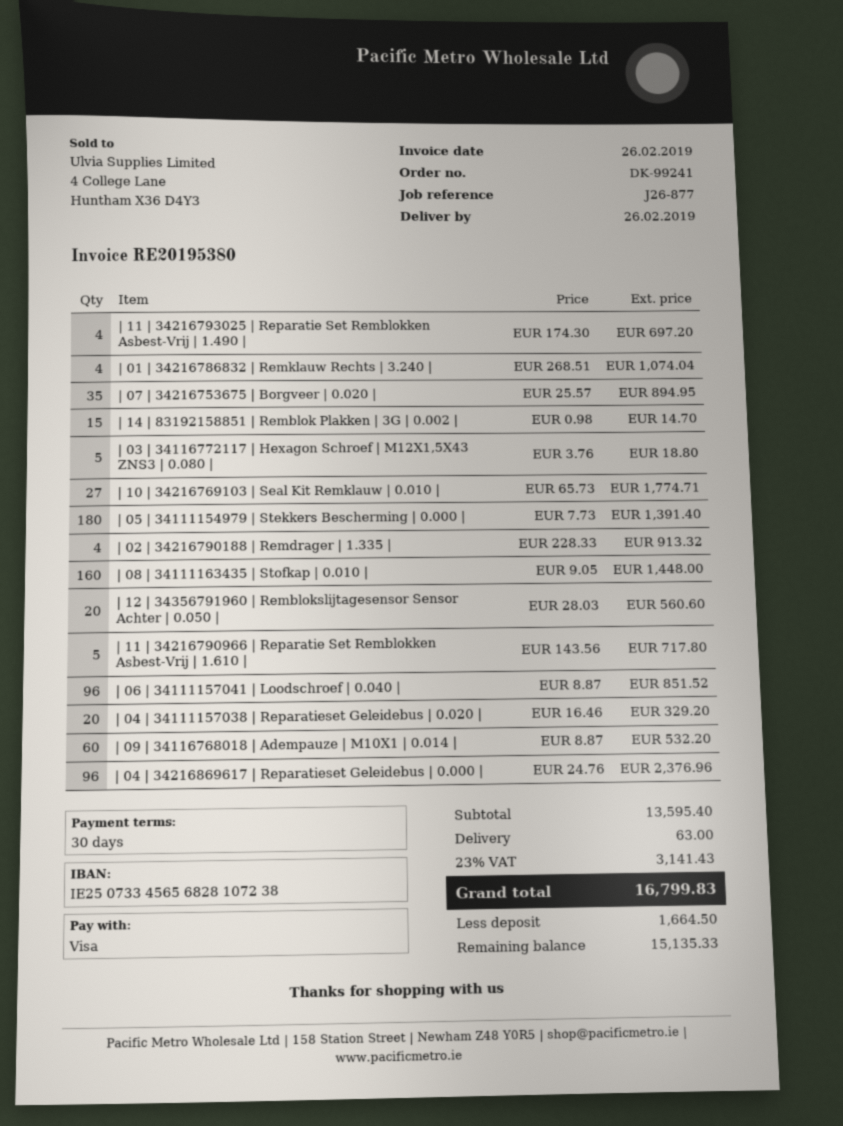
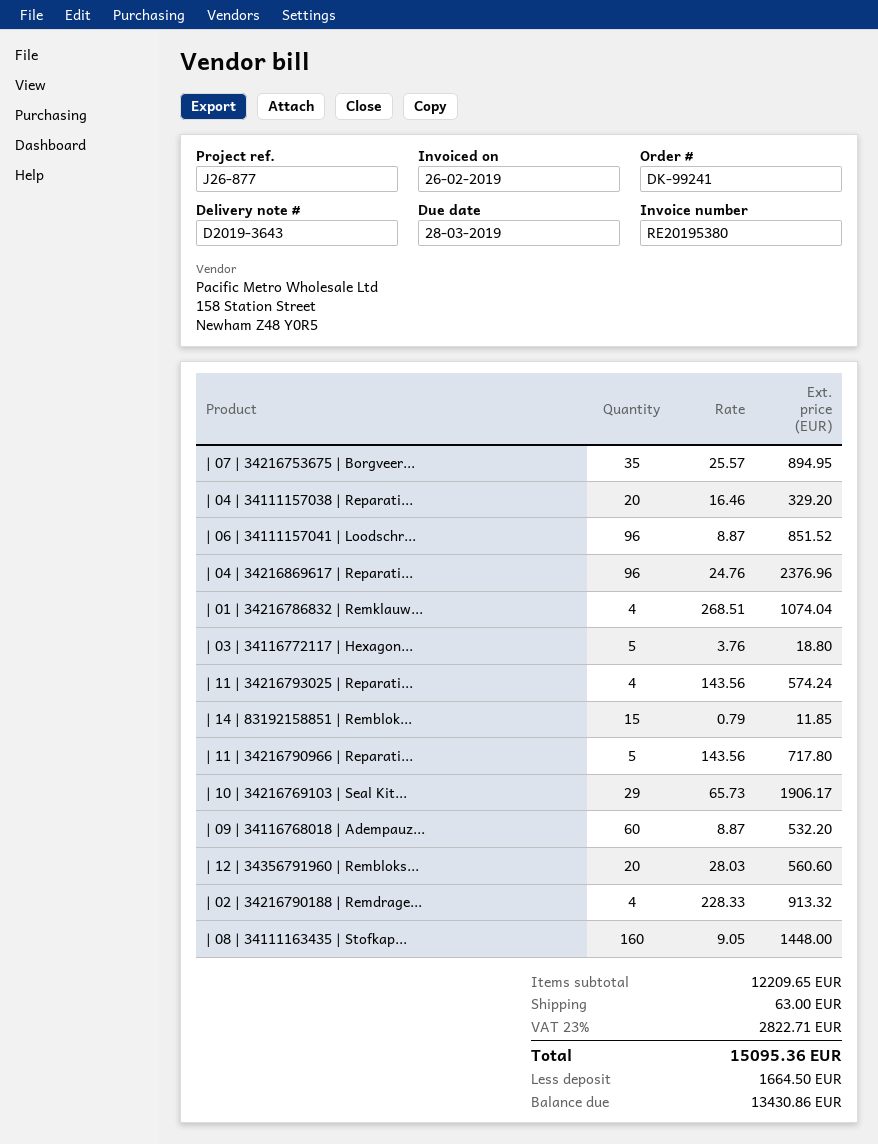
| 11 | 34216793025 | Reparatie Set Remblokken Asbest-Vrij | 1.490 |: 4 x 174.30 = 697.20 -> 4 x 143.56 = 574.24
| 14 | 83192158851 | Remblok Plakken | 3G | 0.002 |: 15 x 0.98 = 14.70 -> 15 x 0.79 = 11.85
| 10 | 34216769103 | Seal Kit Remklauw | 0.010 |: 27 x 65.73 = 1774.71 -> 29 x 65.73 = 1906.17
| 05 | 34111154979 | Stekkers Bescherming | 0.000 |: 180 x 7.73 = 1391.40 -> none
subtotal: 13595.40 -> 12209.65
tax: 23% = 3141.43 -> 23% = 2822.71
total: 16799.83 -> 15095.36
balance: 15135.33 -> 13430.86

